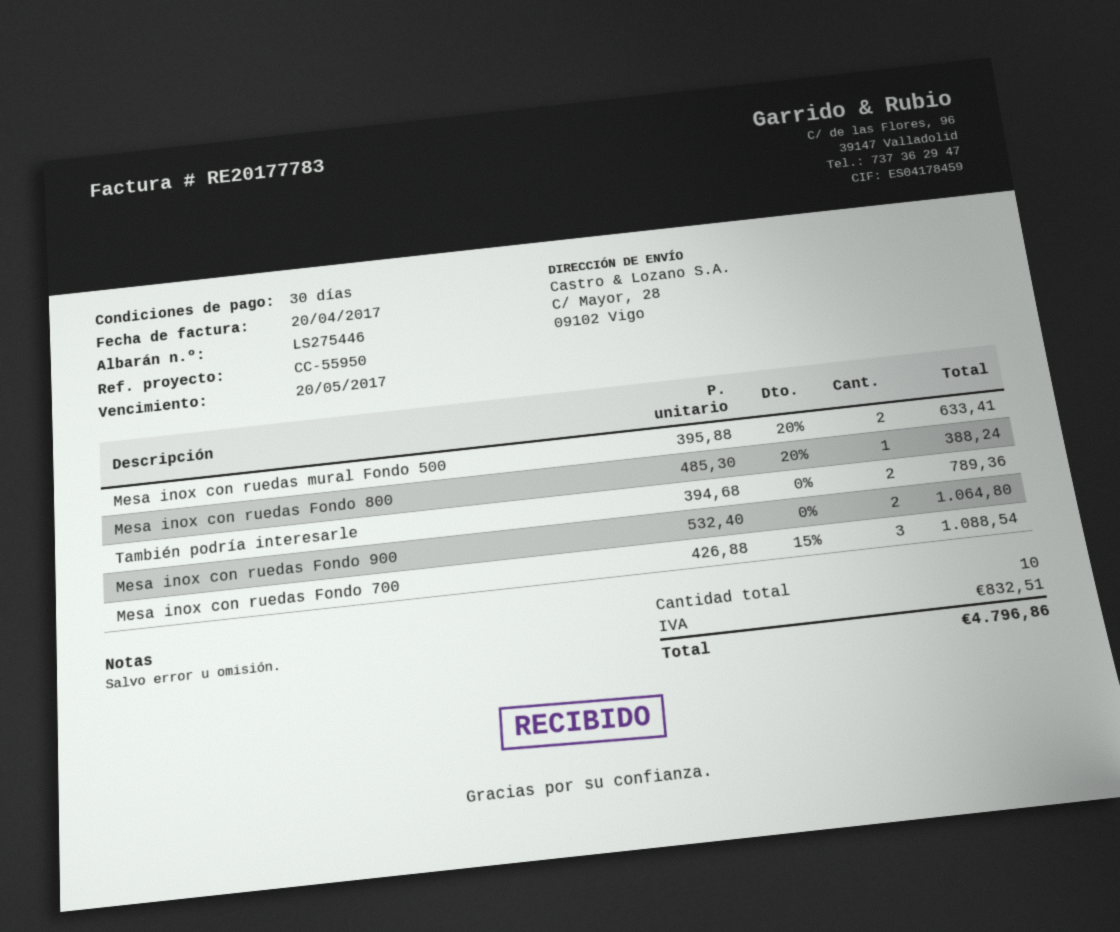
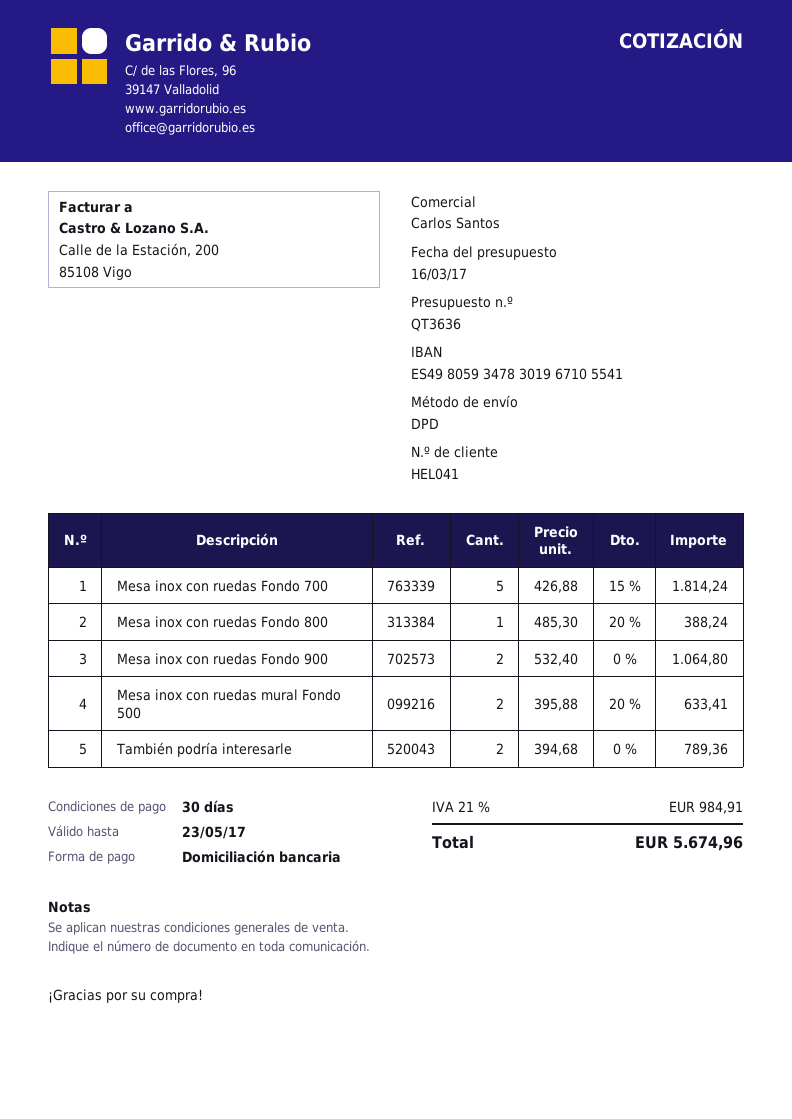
Mesa inox con ruedas Fondo 700: 3 x 426.88 - 15% = 1088.54 -> 5 x 426.88 - 15% = 1814.24
tax: 832.51 -> 984.91
total: 4796.86 -> 5674.96

